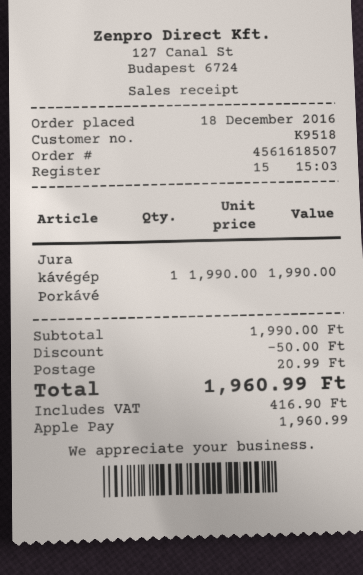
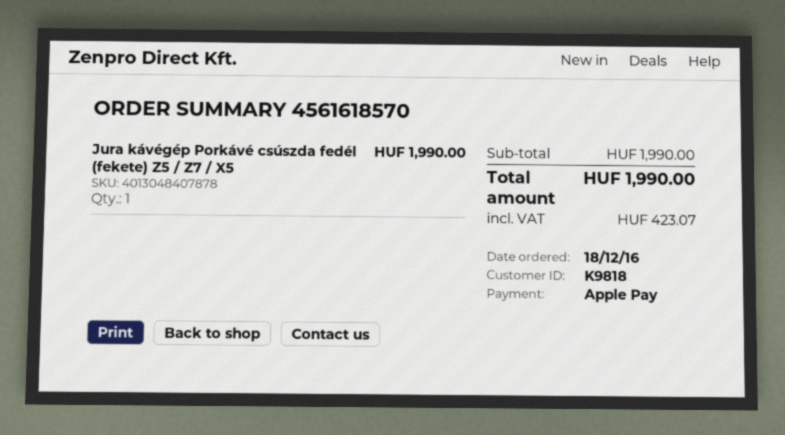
order number: 4561618507 -> 4561618570
customer number: K9518 -> K9818
discount: 50.00 -> none
shipping: 20.99 -> none
tax: 416.90 -> 423.07
total: 1960.99 -> 1990.00

